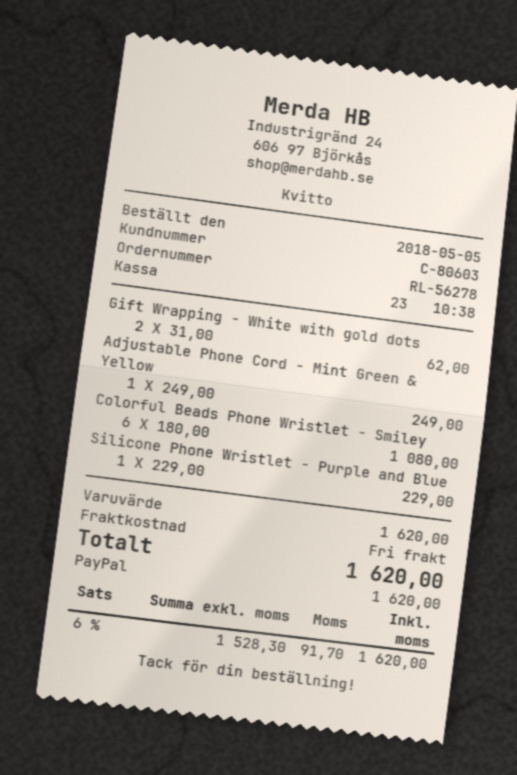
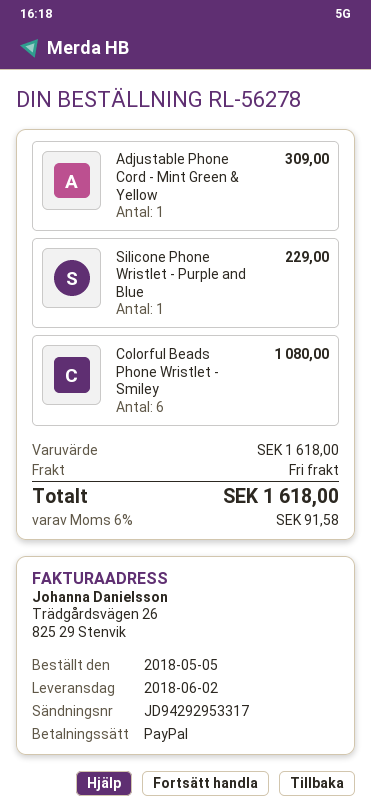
Gift Wrapping - White with gold dots: 2 for 62.00 -> none
Adjustable Phone Cord - Mint Green & Yellow: 1 for 249.00 -> 1 for 309.00
subtotal: 1620.00 -> 1618.00
tax: 6% = 91.70 -> 6% = 91.58
total: 1620.00 -> 1618.00

